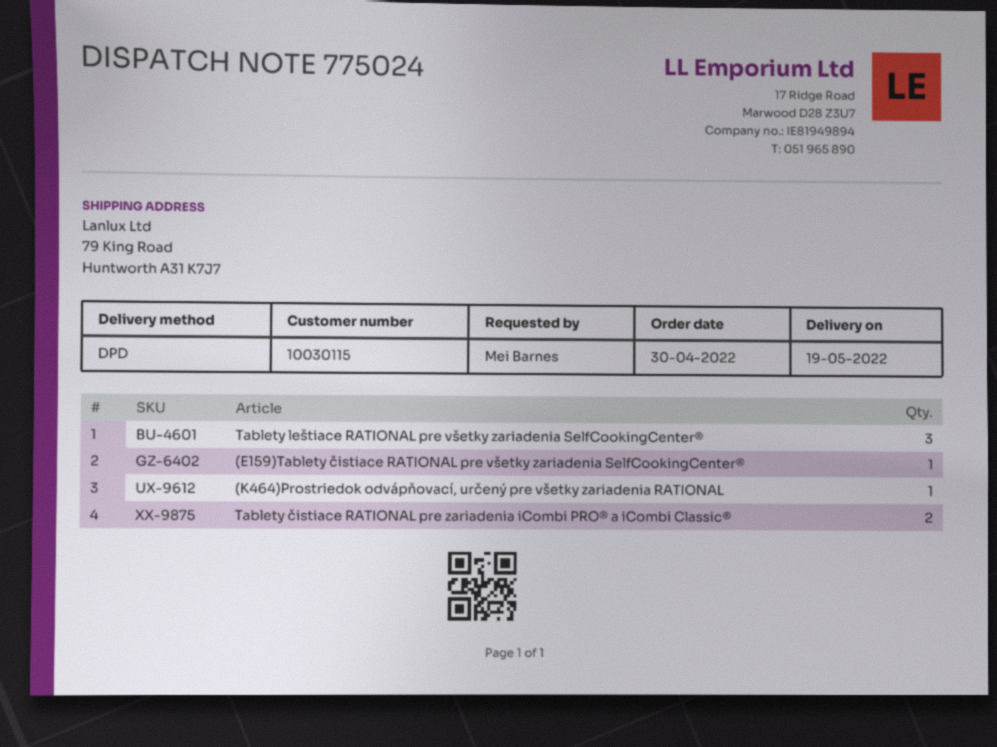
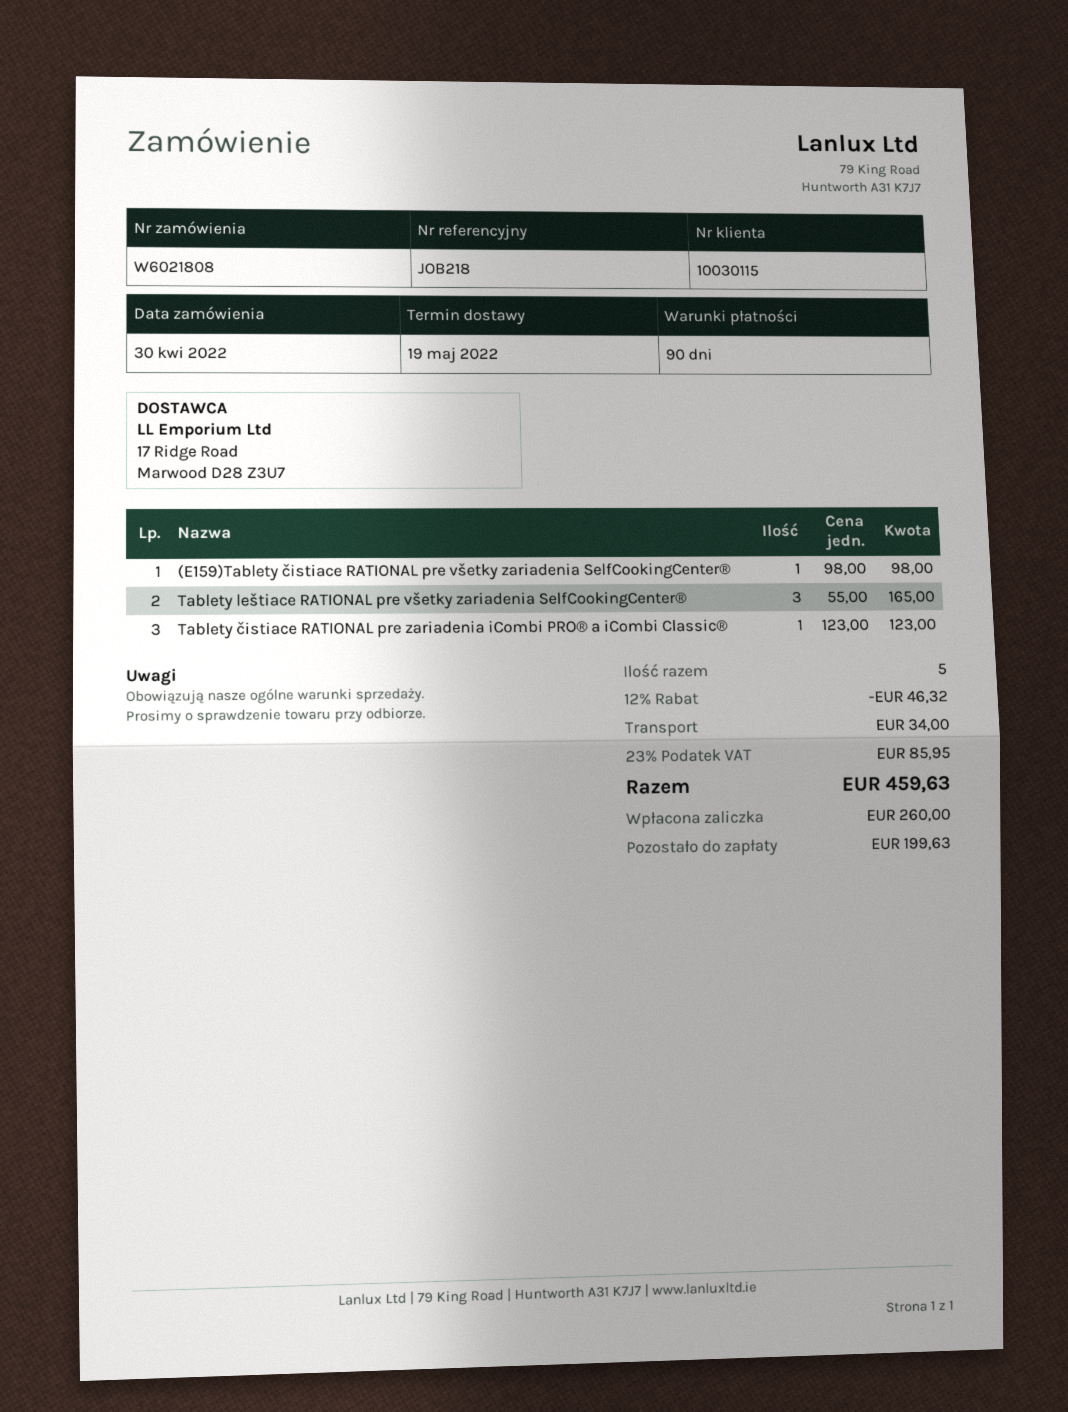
(K464)Prostriedok odvápňovací, určený pre všetky zariadenia RATIONAL: 1 -> none
Tablety čistiace RATIONAL pre zariadenia iCombi PRO® a iCombi Classic®: 2 -> 1

